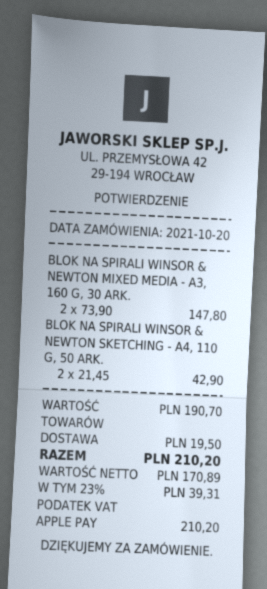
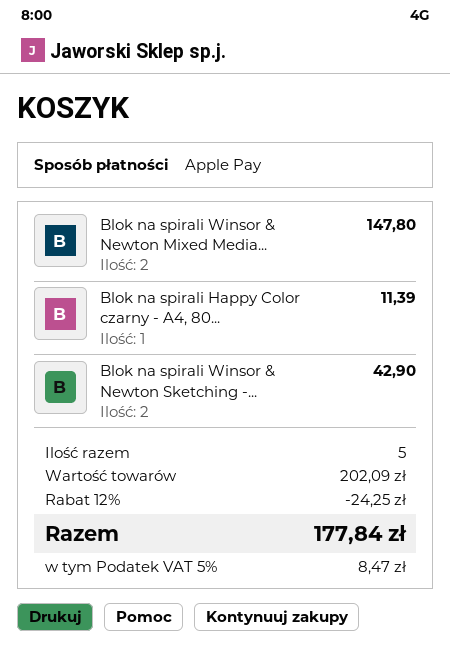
Blok na spirali Happy Color czarny - A4, 80...: none -> 1 for 11.39
subtotal: 190.70 -> 202.09
discount: none -> 12% = 24.25
shipping: 19.50 -> none
tax: 23% = 39.31 -> 5% = 8.47
total: 210.20 -> 177.84

